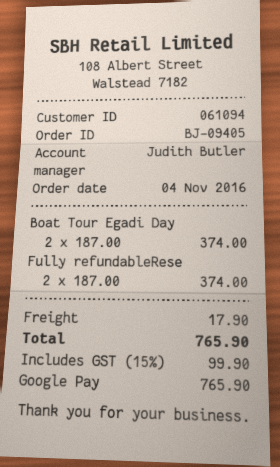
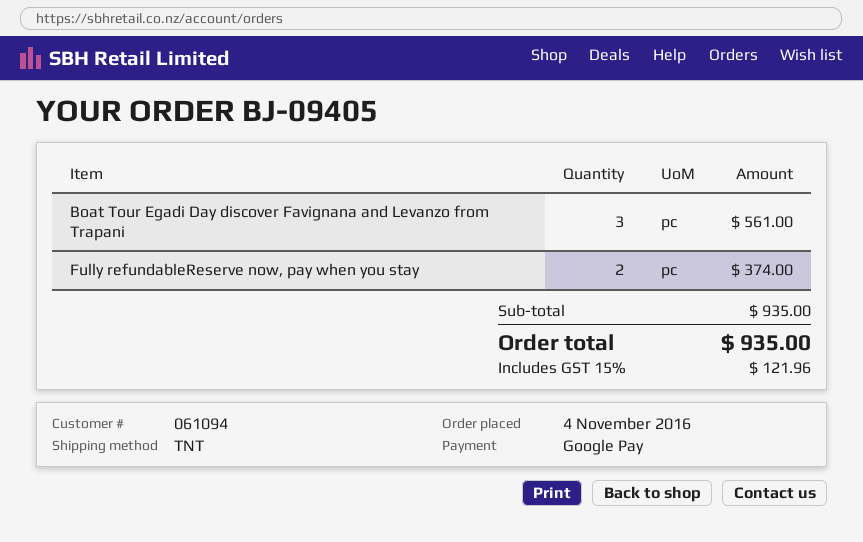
Boat Tour Egadi Day: 2 for 374.00 -> 3 for 561.00
shipping: 17.90 -> none
tax: 15% = 99.90 -> 15% = 121.96
total: 765.90 -> 935.00

